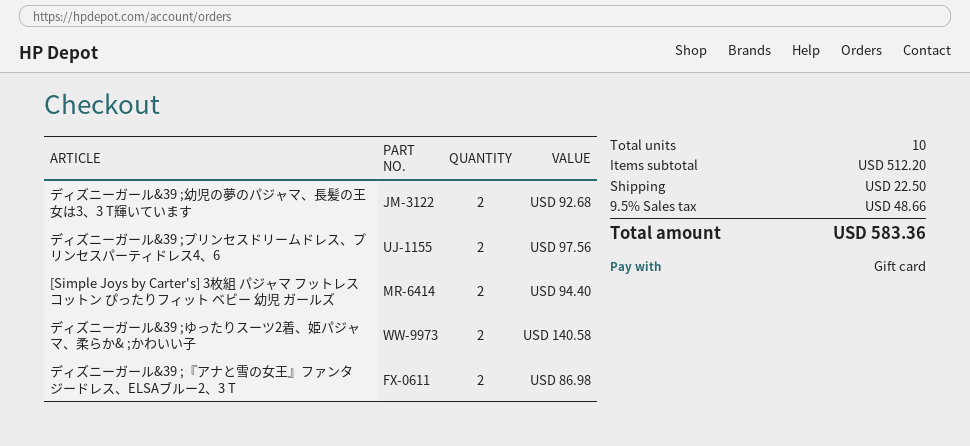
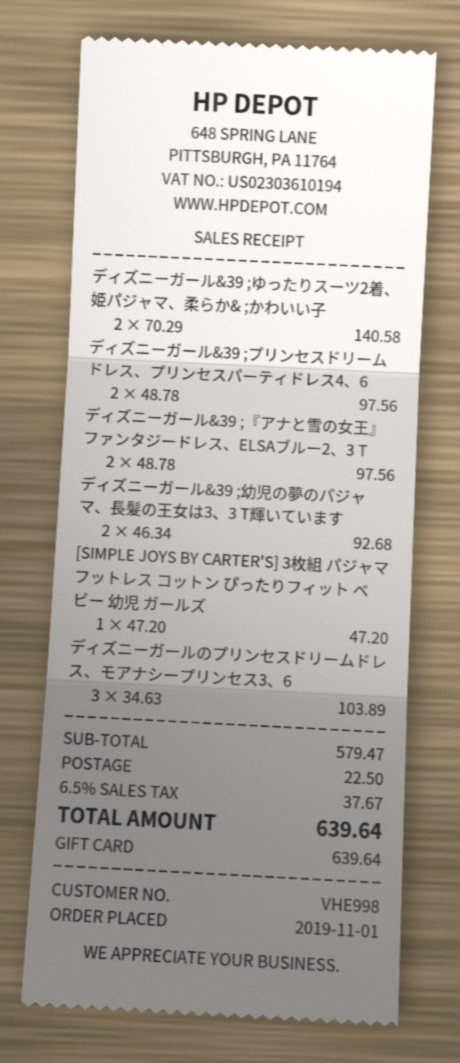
[Simple Joys by Carter's] 3枚組 パジャマ フットレス コットン ぴったりフィット ベビー 幼児 ガールズ: 2 for 94.40 -> 1 for 47.20
ディズニーガール&39 ;『アナと雪の女王』ファンタジードレス、ELSAブルー2、3 T: 2 for 86.98 -> 2 for 97.56
ディズニーガールのプリンセスドリームドレス、モアナシープリンセス3、6: none -> 3 for 103.89
subtotal: 512.20 -> 579.47
tax: 9.5% = 48.66 -> 6.5% = 37.67
total: 583.36 -> 639.64

